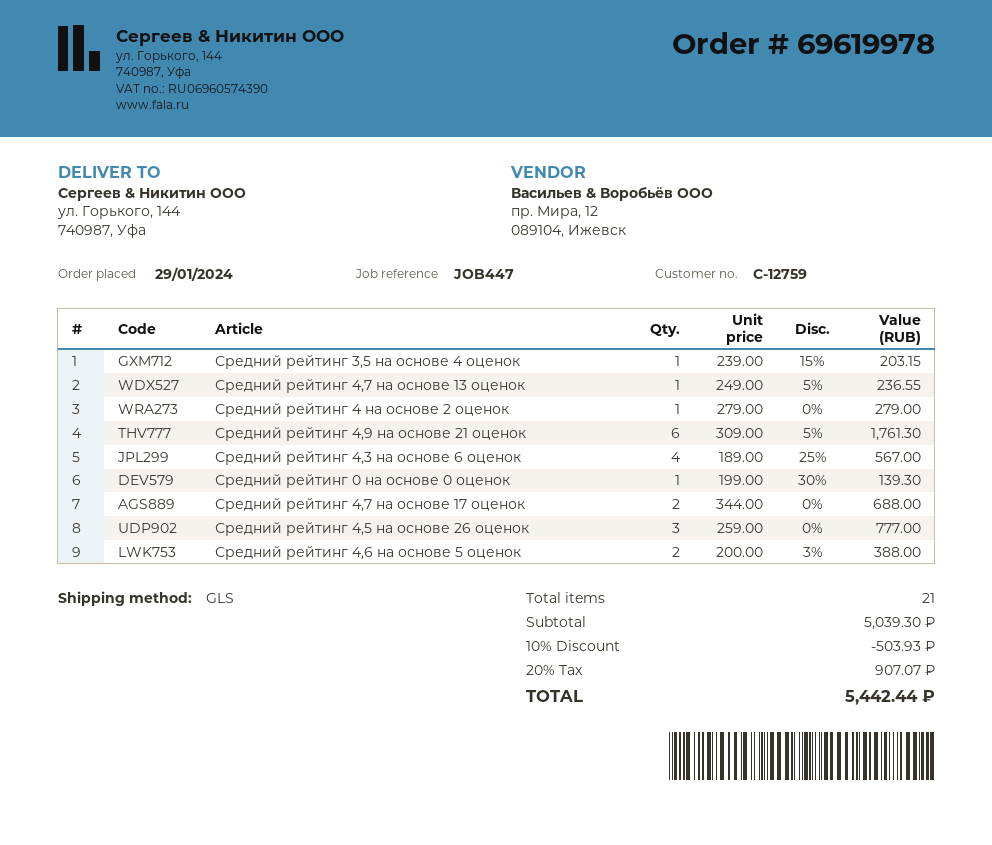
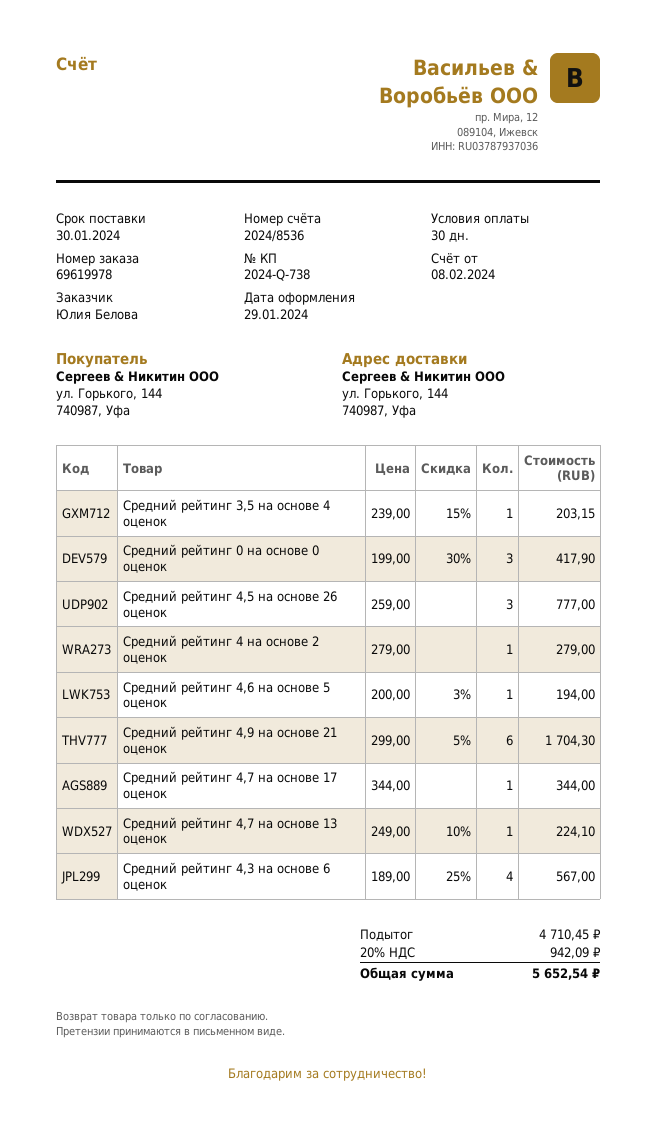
Средний рейтинг 4,7 на основе 13 оценок: 1 x 249.00 - 5% = 236.55 -> 1 x 249.00 - 10% = 224.10
Средний рейтинг 4,9 на основе 21 оценок: 6 x 309.00 - 5% = 1761.30 -> 6 x 299.00 - 5% = 1704.30
Средний рейтинг 0 на основе 0 оценок: 1 x 199.00 - 30% = 139.30 -> 3 x 199.00 - 30% = 417.90
Средний рейтинг 4,7 на основе 17 оценок: 2 x 344.00 = 688.00 -> 1 x 344.00 = 344.00
Средний рейтинг 4,6 на основе 5 оценок: 2 x 200.00 - 3% = 388.00 -> 1 x 200.00 - 3% = 194.00
subtotal: 5039.30 -> 4710.45
discount: 10% = 503.93 -> none
tax: 20% = 907.07 -> 20% = 942.09
total: 5442.44 -> 5652.54

